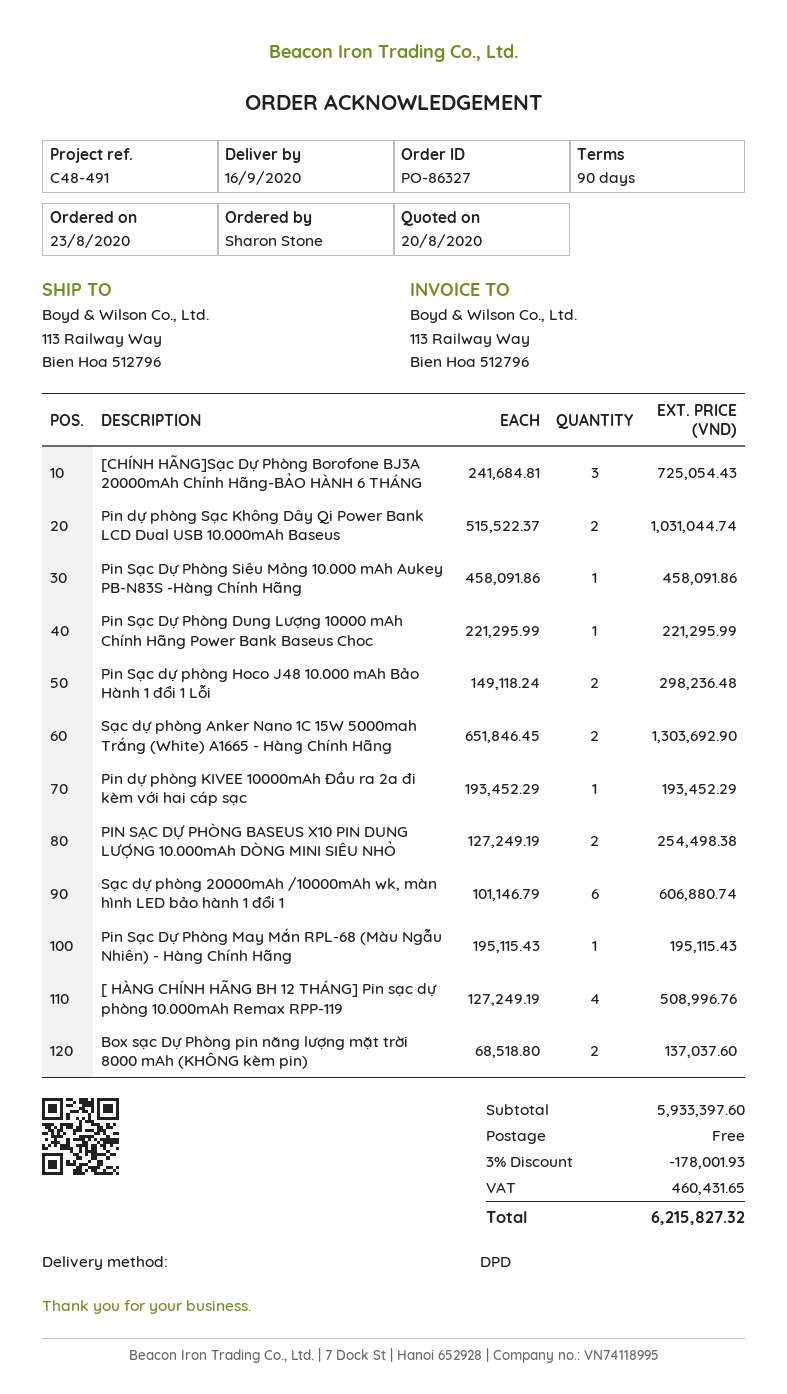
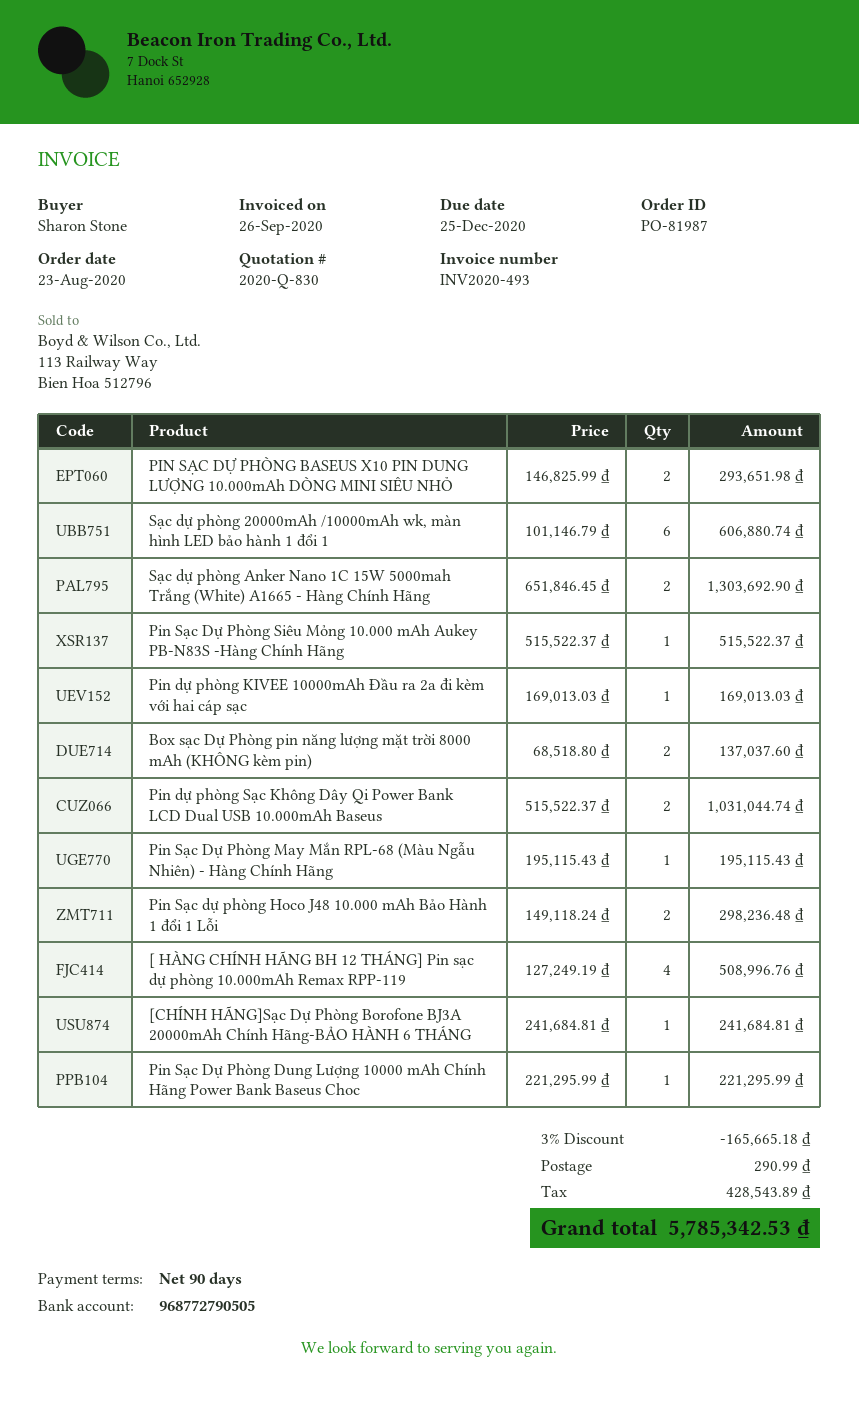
order number: PO-86327 -> PO-81987
[CHÍNH HÃNG]Sạc Dự Phòng Borofone BJ3A 20000mAh Chính Hãng-BẢO HÀNH 6 THÁNG: 3 x 241684.81 = 725054.43 -> 1 x 241684.81 = 241684.81
Pin Sạc Dự Phòng Siêu Mỏng 10.000 mAh Aukey PB-N83S -Hàng Chính Hãng: 1 x 458091.86 = 458091.86 -> 1 x 515522.37 = 515522.37
Pin dự phòng KIVEE 10000mAh Đầu ra 2a đi kèm với hai cáp sạc: 1 x 193452.29 = 193452.29 -> 1 x 169013.03 = 169013.03
PIN SẠC DỰ PHÒNG BASEUS X10 PIN DUNG LƯỢNG 10.000mAh DÒNG MINI SIÊU NHỎ: 2 x 127249.19 = 254498.38 -> 2 x 146825.99 = 293651.98
discount: 3% = 178001.93 -> 3% = 165665.18
shipping: 0.00 -> 290.99
tax: 460431.65 -> 428543.89
total: 6215827.32 -> 5785342.53

